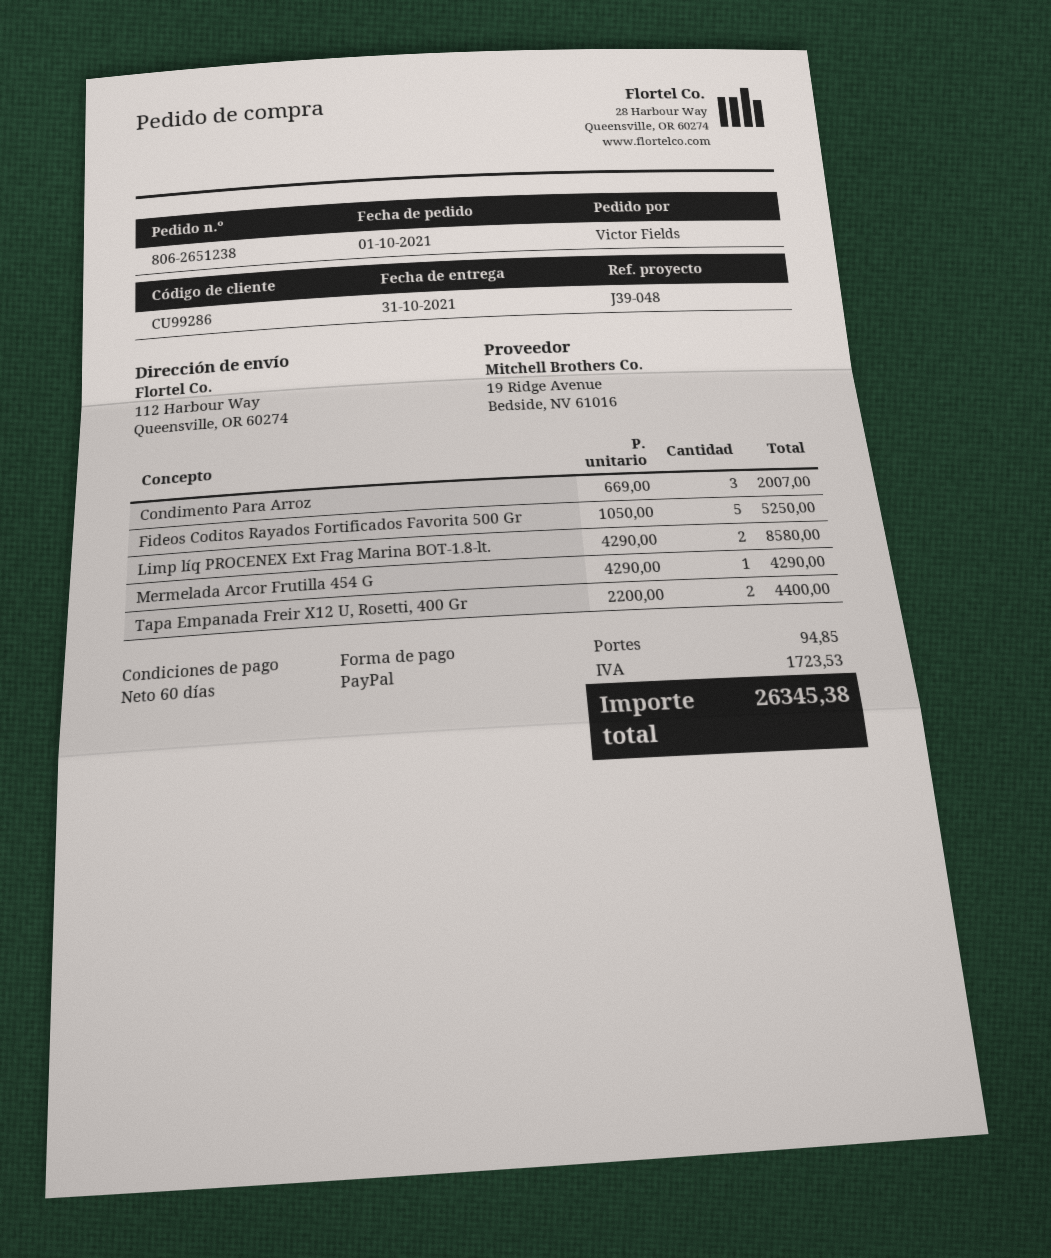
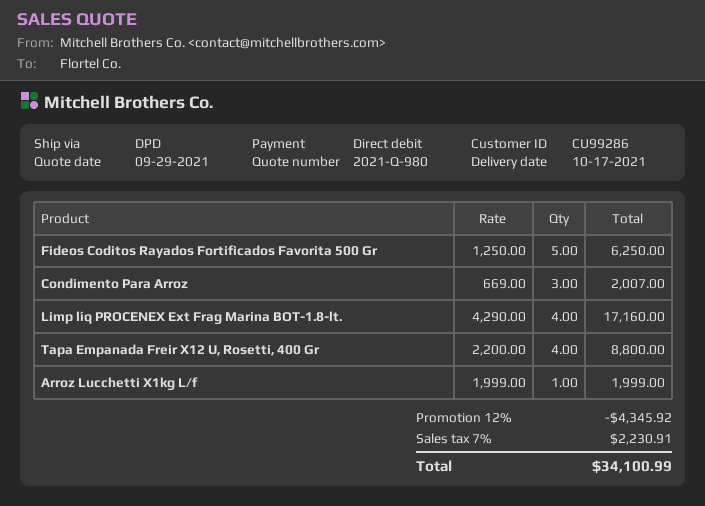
delivery date: 2021-10-31 -> 2021-10-17
payment method: PayPal -> direct debit
Fideos Coditos Rayados Fortificados Favorita 500 Gr: 5 x 1050.00 = 5250.00 -> 5 x 1250.00 = 6250.00
Limp líq PROCENEX Ext Frag Marina BOT-1.8-lt.: 2 x 4290.00 = 8580.00 -> 4 x 4290.00 = 17160.00
Mermelada Arcor Frutilla 454 G: 1 x 4290.00 = 4290.00 -> none
Tapa Empanada Freir X12 U, Rosetti, 400 Gr: 2 x 2200.00 = 4400.00 -> 4 x 2200.00 = 8800.00
Arroz Lucchetti X1kg L/f: none -> 1 x 1999.00 = 1999.00
discount: none -> 12% = 4345.92
shipping: 94.85 -> none
tax: 1723.53 -> 2230.91
total: 26345.38 -> 34100.99

